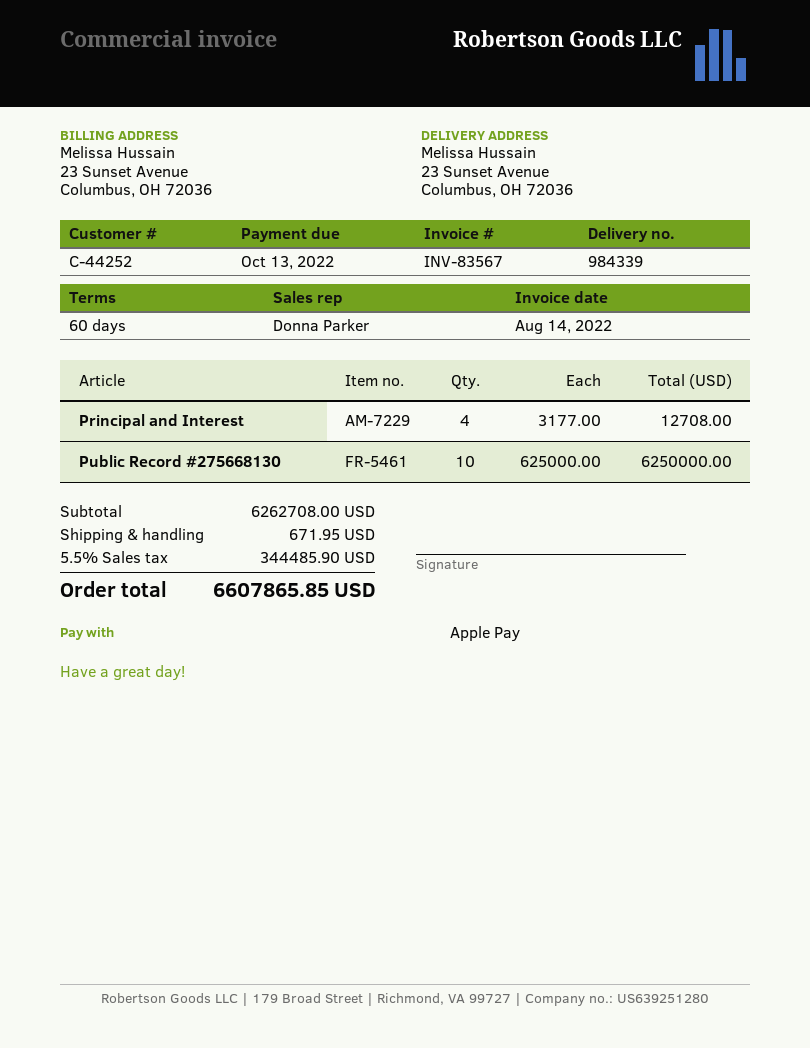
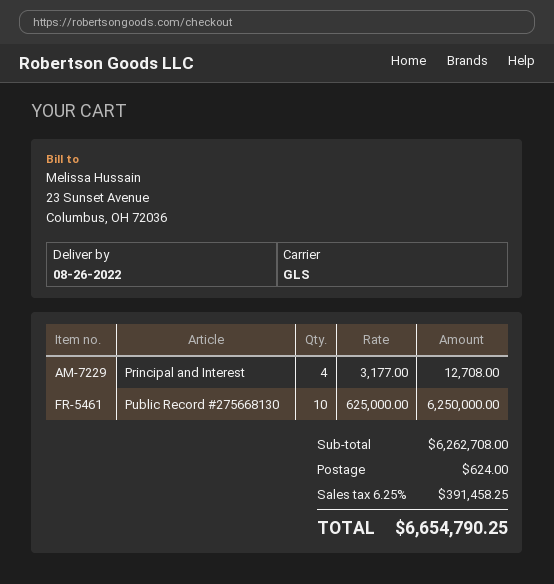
shipping: 671.95 -> 624.00
tax: 5.5% = 344485.90 -> 6.25% = 391458.25
total: 6607865.85 -> 6654790.25

